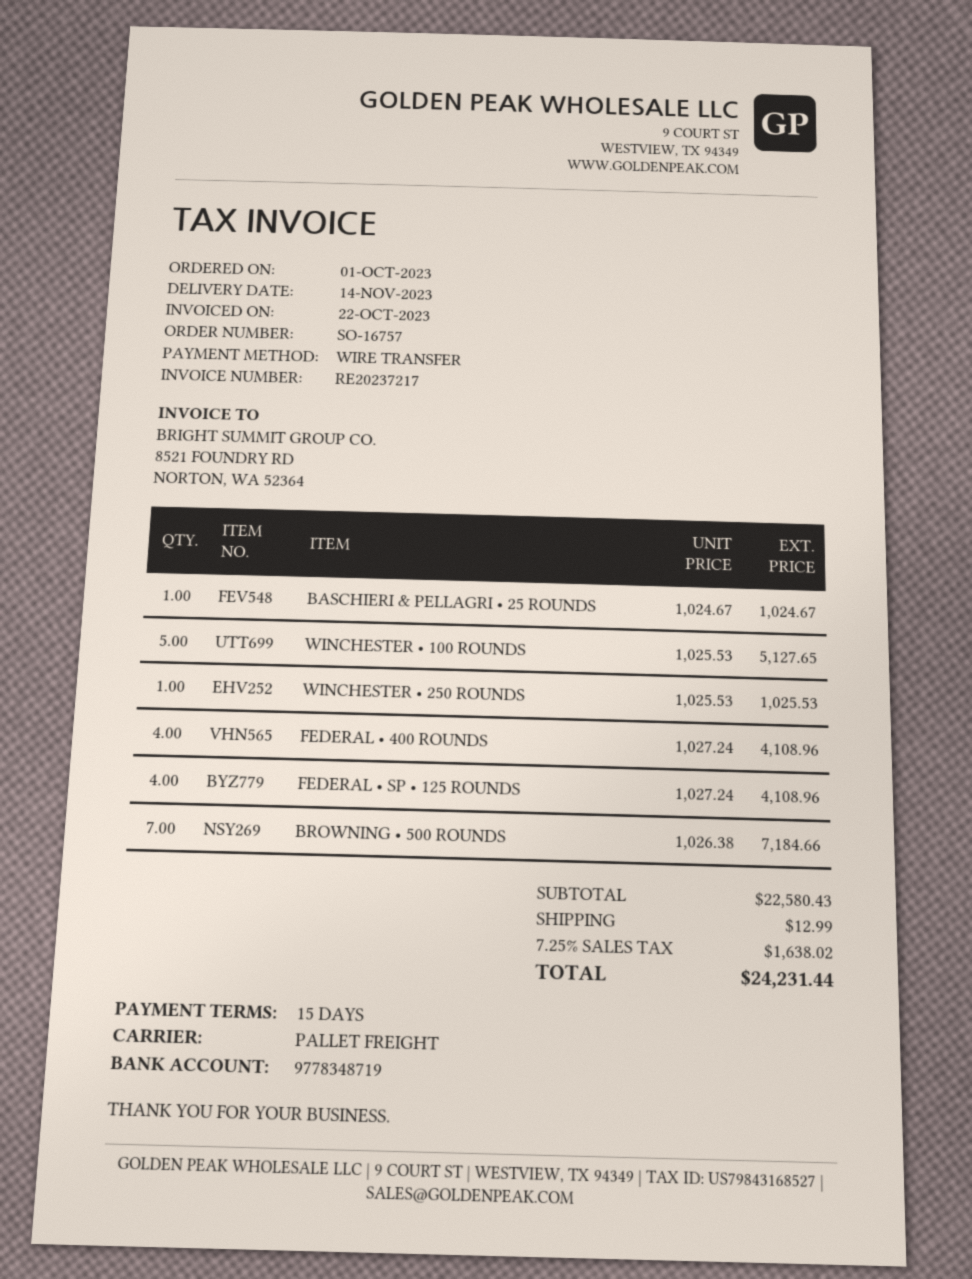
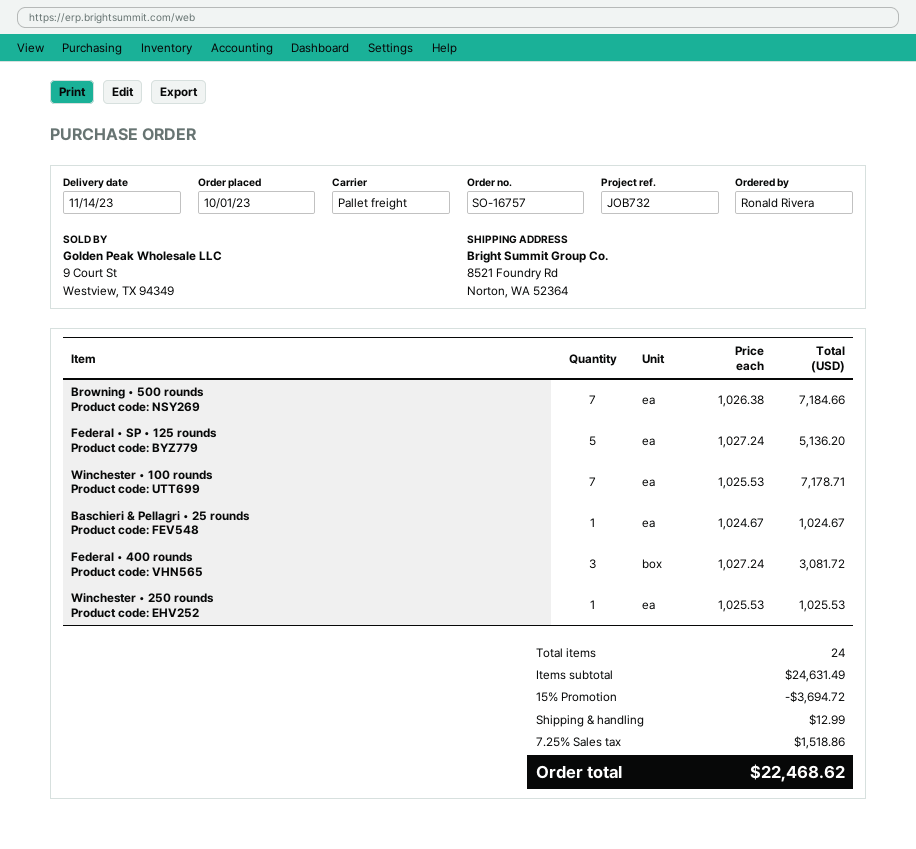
WINCHESTER • 100 ROUNDS: 5 x 1025.53 = 5127.65 -> 7 x 1025.53 = 7178.71
FEDERAL • 400 ROUNDS: 4 x 1027.24 = 4108.96 -> 3 x 1027.24 = 3081.72
FEDERAL • SP • 125 ROUNDS: 4 x 1027.24 = 4108.96 -> 5 x 1027.24 = 5136.20
subtotal: 22580.43 -> 24631.49
discount: none -> 15% = 3694.72
tax: 7.25% = 1638.02 -> 7.25% = 1518.86
total: 24231.44 -> 22468.62

